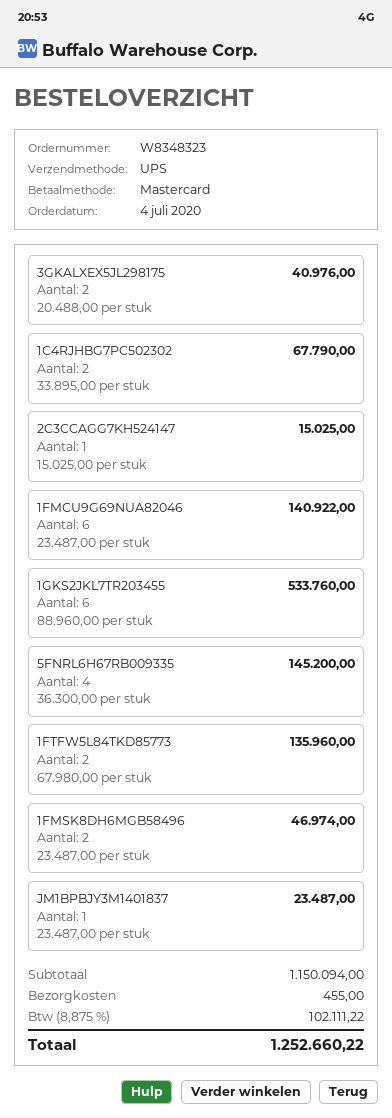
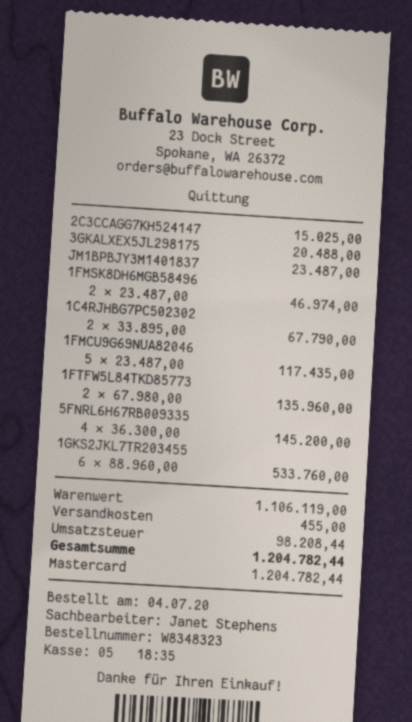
3GKALXEX5JL298175: 2 x 20488.00 = 40976.00 -> 1 x 20488.00 = 20488.00
1FMCU9G69NUA82046: 6 x 23487.00 = 140922.00 -> 5 x 23487.00 = 117435.00
subtotal: 1150094.00 -> 1106119.00
tax: 102111.22 -> 98208.44
total: 1252660.22 -> 1204782.44

